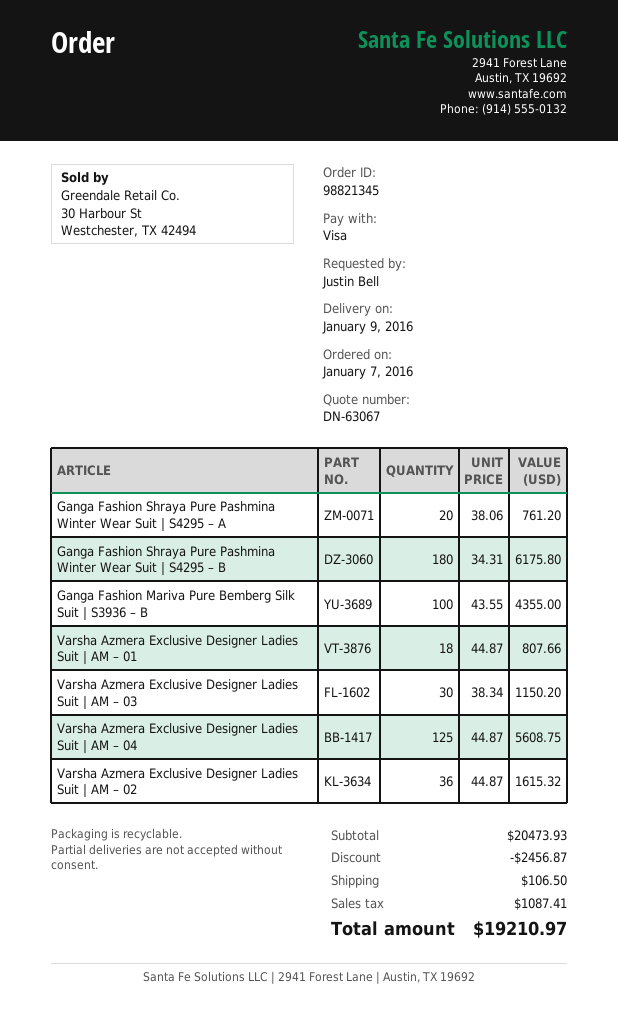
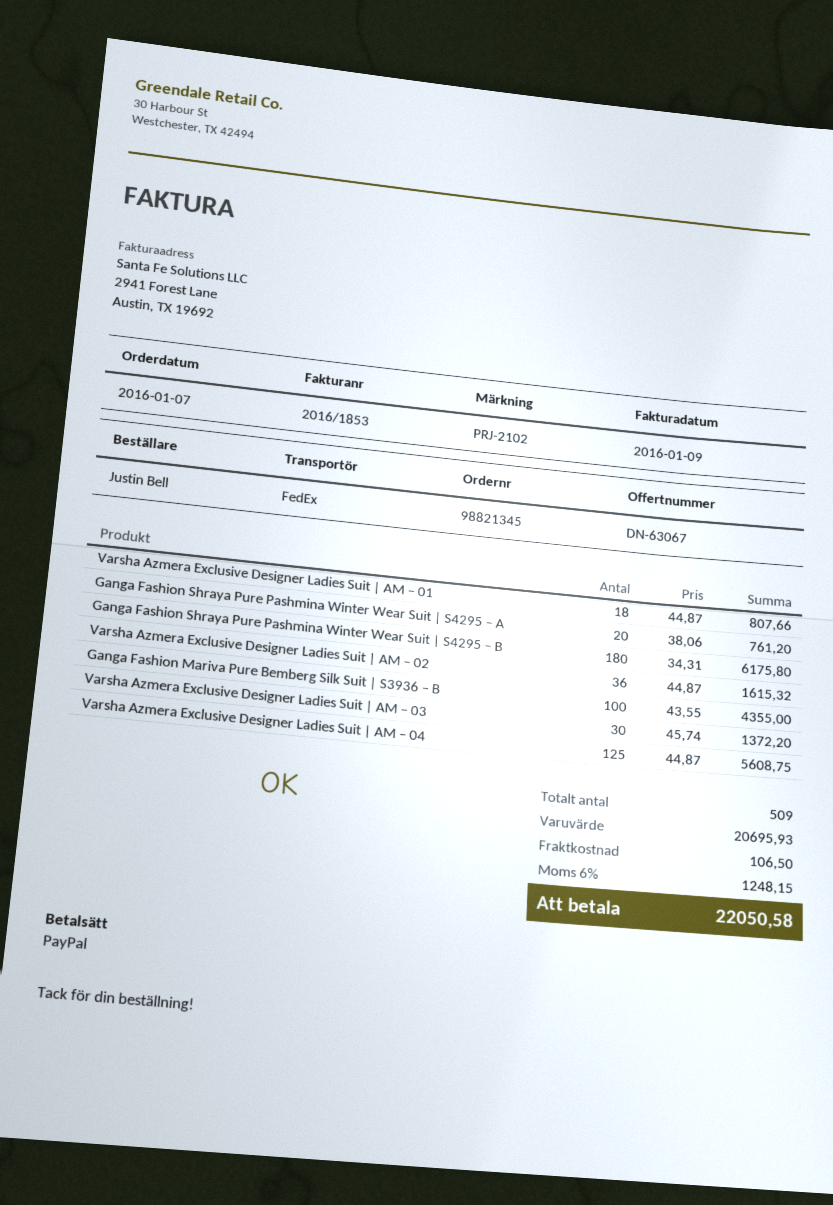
payment method: Visa -> PayPal
Varsha Azmera Exclusive Designer Ladies Suit | AM – 03: 30 x 38.34 = 1150.20 -> 30 x 45.74 = 1372.20
subtotal: 20473.93 -> 20695.93
discount: 2456.87 -> none
tax: 1087.41 -> 1248.15
total: 19210.97 -> 22050.58

